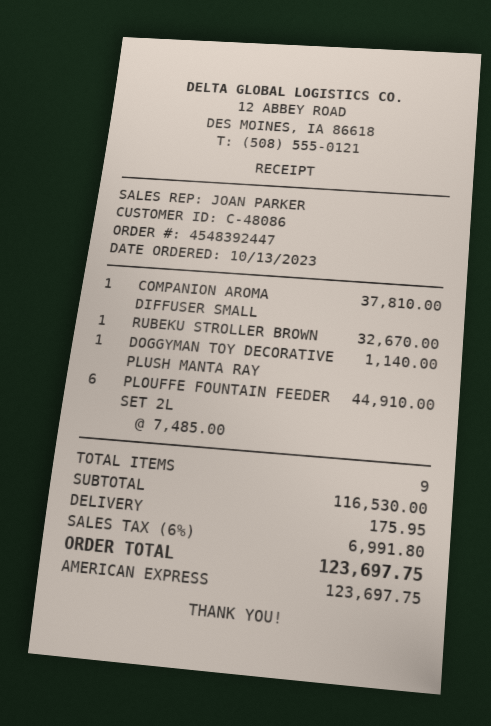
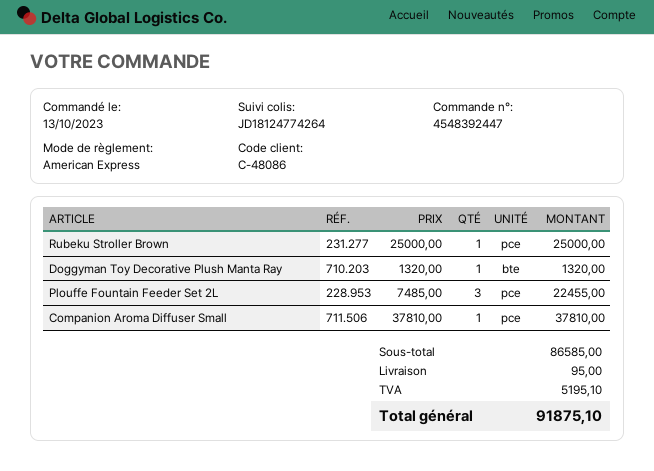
RUBEKU STROLLER BROWN: 1 x 32670.00 = 32670.00 -> 1 x 25000.00 = 25000.00
DOGGYMAN TOY DECORATIVE PLUSH MANTA RAY: 1 x 1140.00 = 1140.00 -> 1 x 1320.00 = 1320.00
PLOUFFE FOUNTAIN FEEDER SET 2L: 6 x 7485.00 = 44910.00 -> 3 x 7485.00 = 22455.00
subtotal: 116530.00 -> 86585.00
shipping: 175.95 -> 95.00
tax: 6991.80 -> 5195.10
total: 123697.75 -> 91875.10

